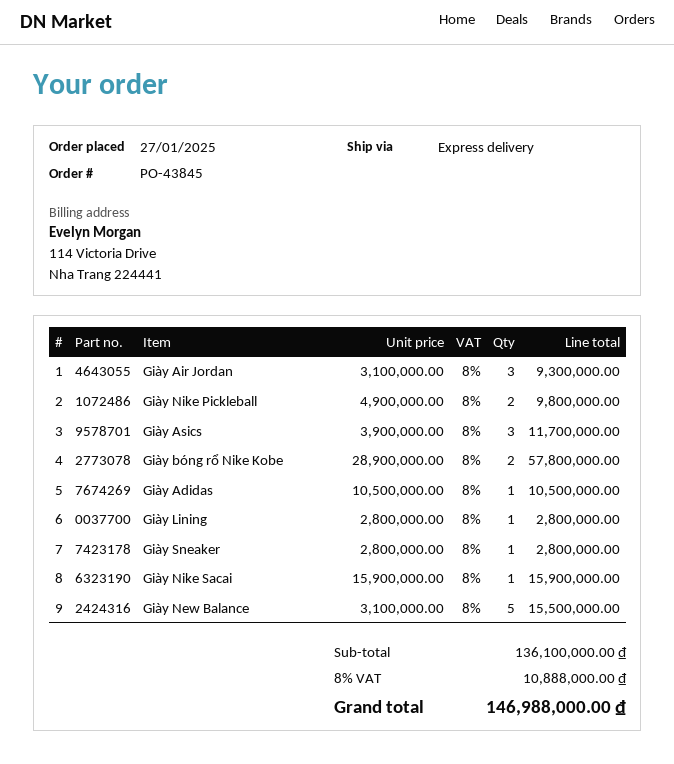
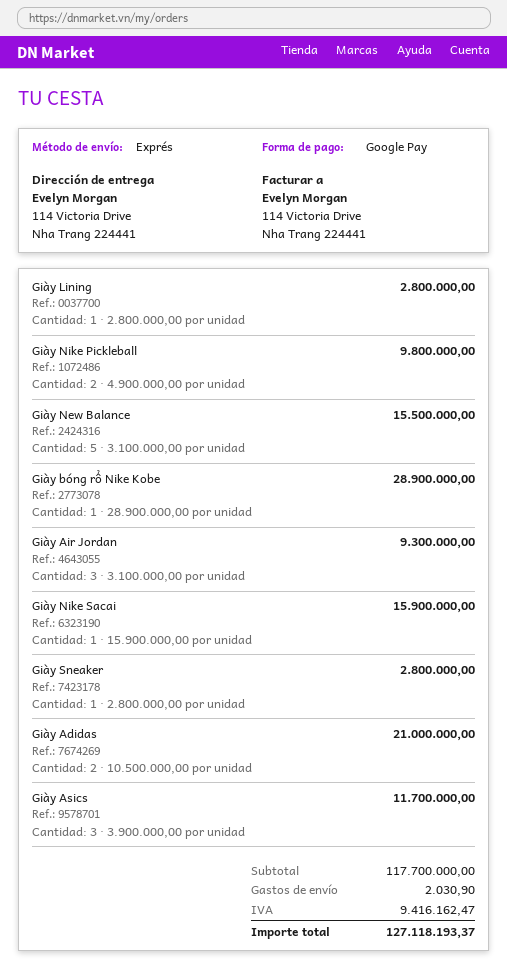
Giày bóng rổ Nike Kobe: 2 x 28900000.00 = 57800000.00 -> 1 x 28900000.00 = 28900000.00
Giày Adidas: 1 x 10500000.00 = 10500000.00 -> 2 x 10500000.00 = 21000000.00
subtotal: 136100000.00 -> 117700000.00
shipping: none -> 2030.90
tax: 10888000.00 -> 9416162.47
total: 146988000.00 -> 127118193.37

